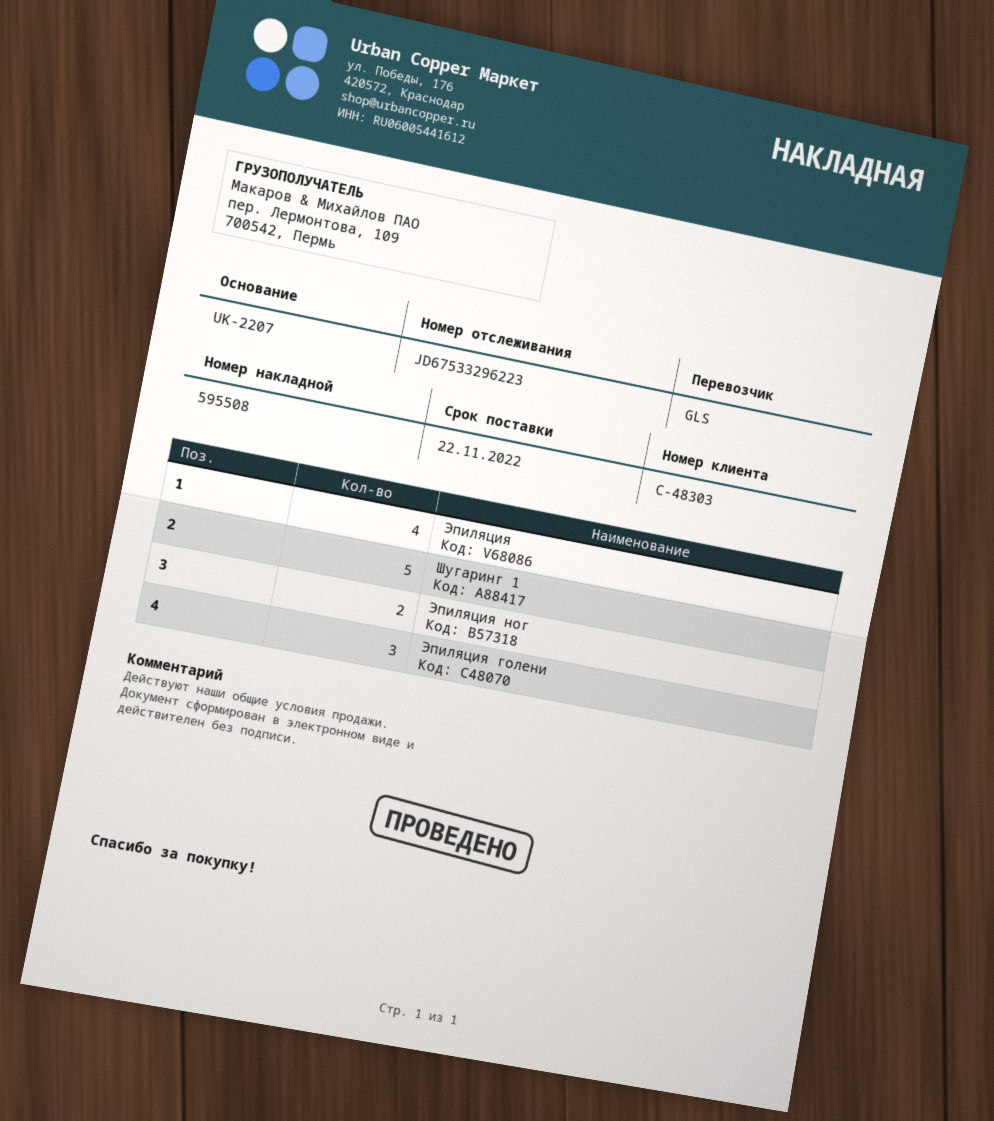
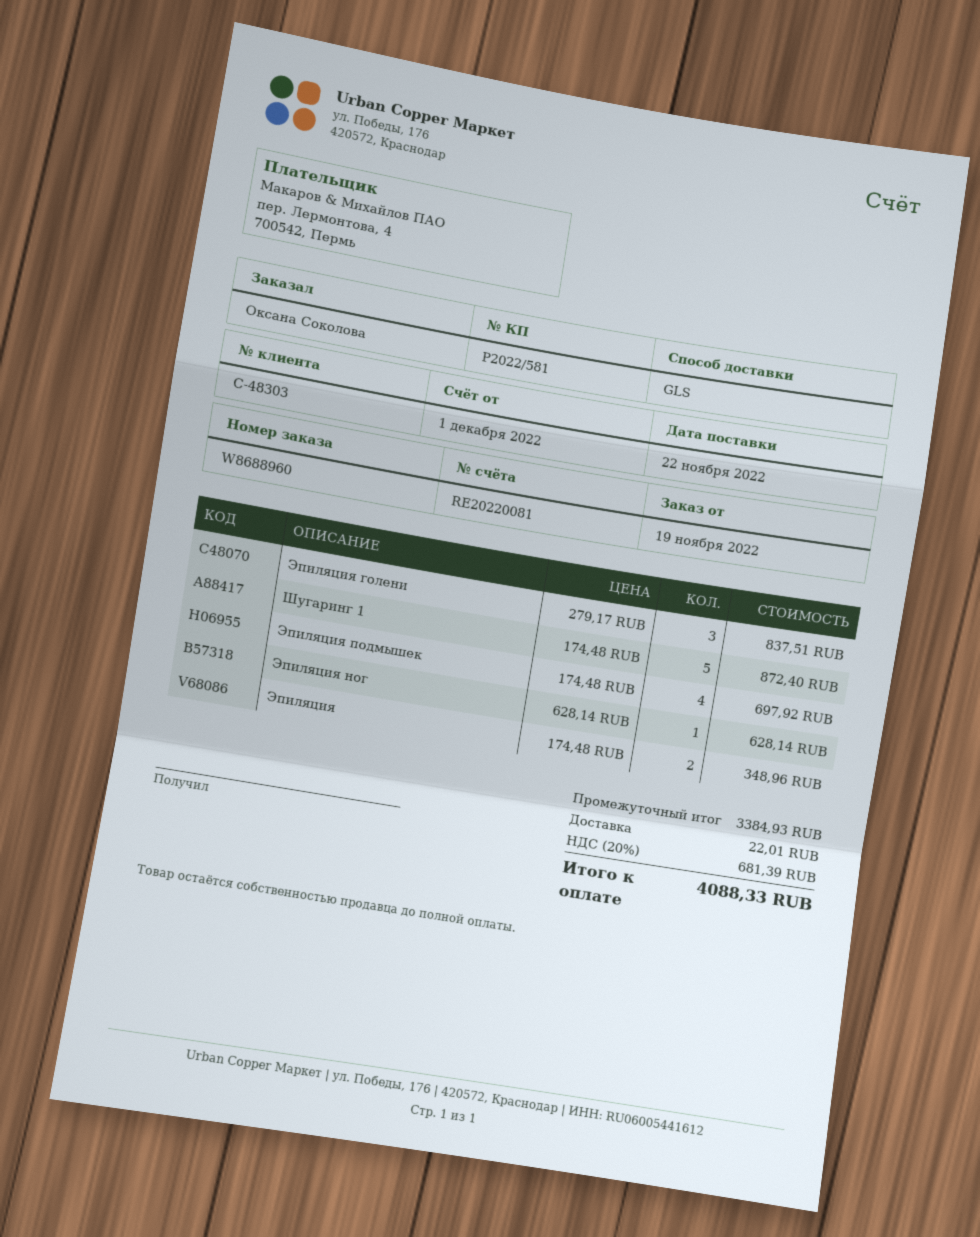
Эпиляция: 4 -> 2
Эпиляция ног: 2 -> 1
Эпиляция подмышек: none -> 4

